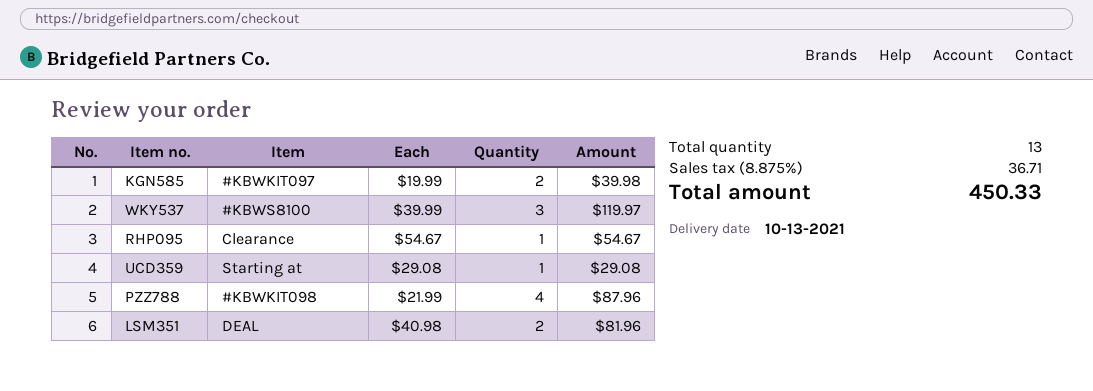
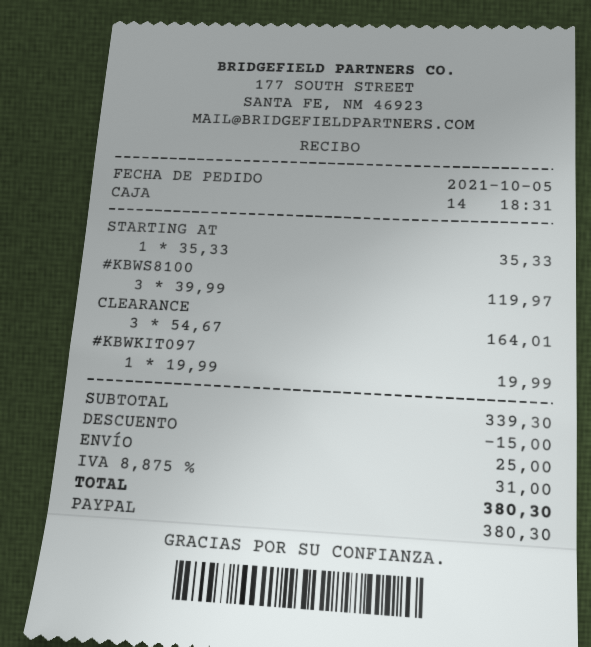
#KBWKIT097: 2 x 19.99 = 39.98 -> 1 x 19.99 = 19.99
Clearance: 1 x 54.67 = 54.67 -> 3 x 54.67 = 164.01
Starting at: 1 x 29.08 = 29.08 -> 1 x 35.33 = 35.33
#KBWKIT098: 4 x 21.99 = 87.96 -> none
DEAL: 2 x 40.98 = 81.96 -> none
discount: none -> 15.00
shipping: none -> 25.00
tax: 8.875% = 36.71 -> 8.875% = 31.00
total: 450.33 -> 380.30

